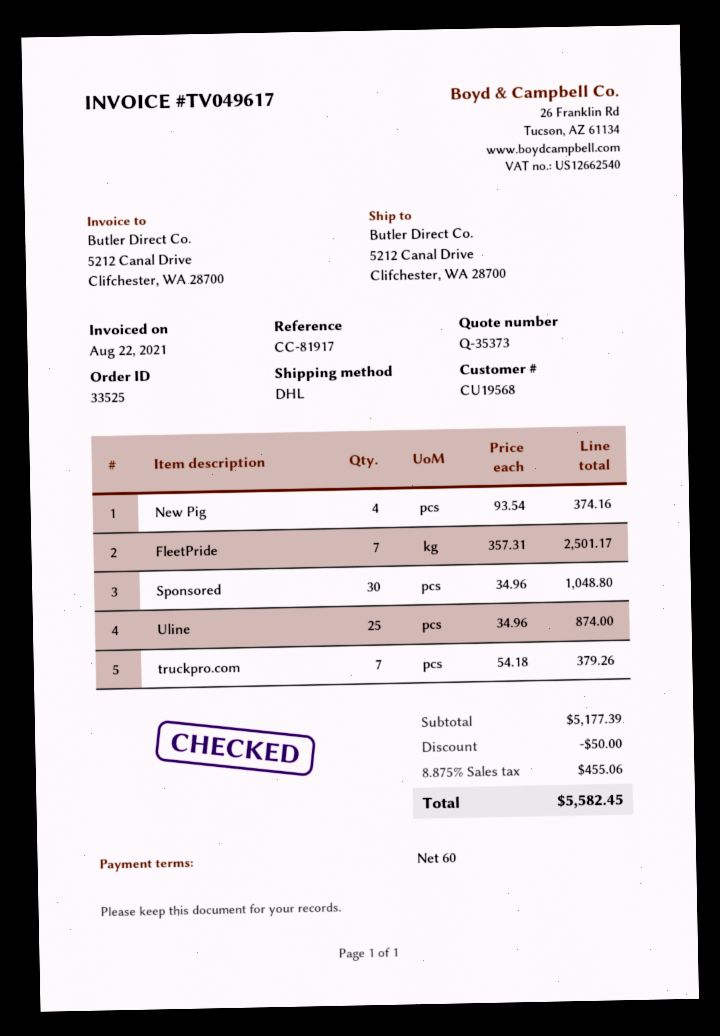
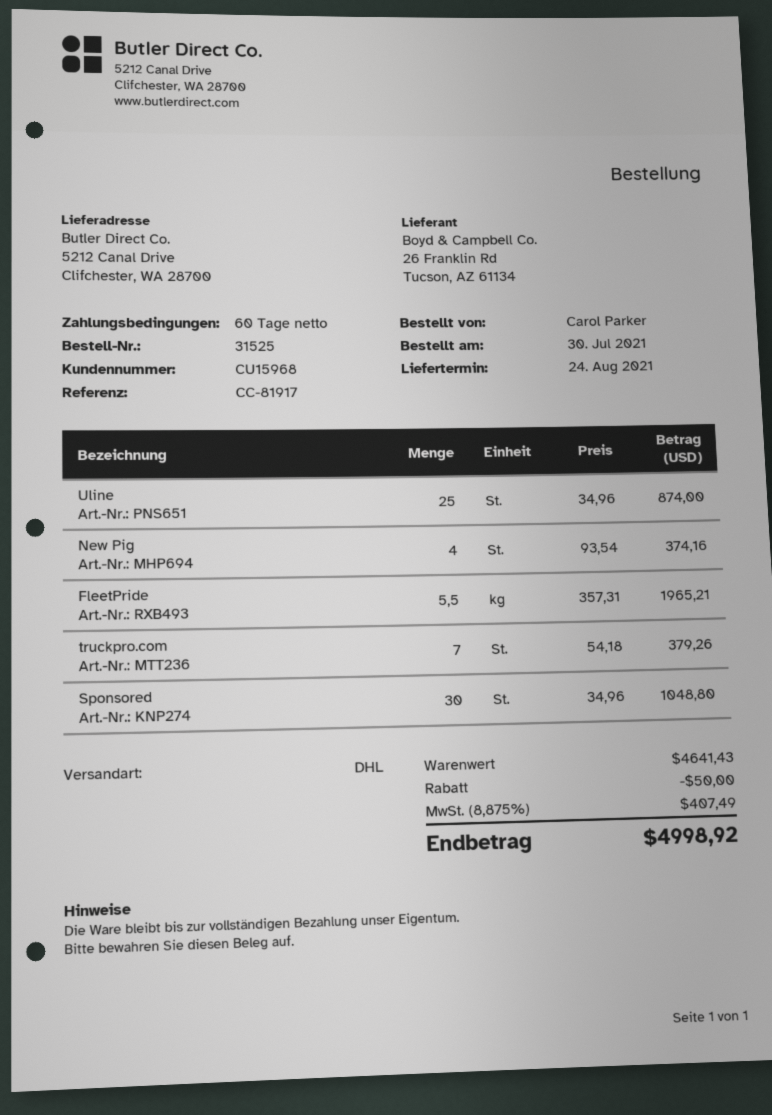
order number: 33525 -> 31525
customer number: CU19568 -> CU15968
FleetPride: 7 x 357.31 = 2501.17 -> 5.5 x 357.31 = 1965.21
subtotal: 5177.39 -> 4641.43
tax: 8.875% = 455.06 -> 8.875% = 407.49
total: 5582.45 -> 4998.92

